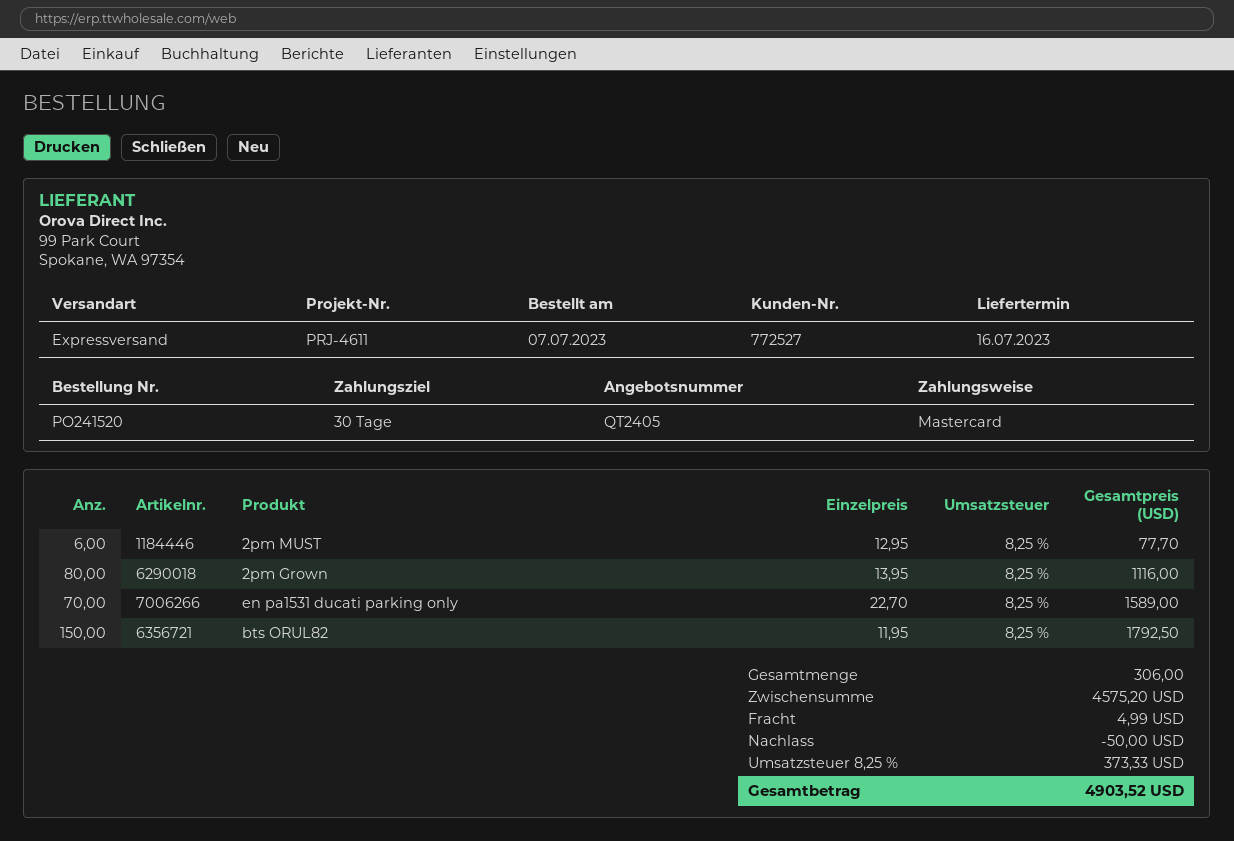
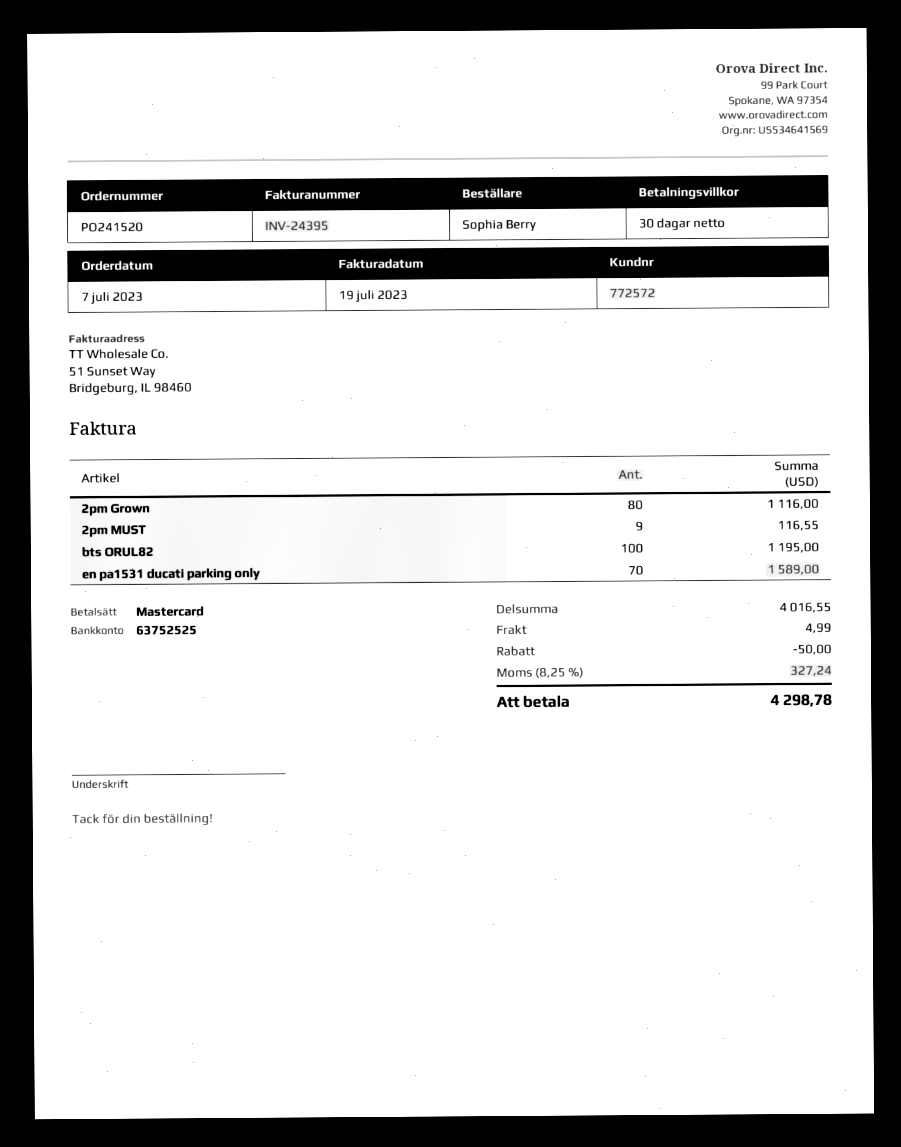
customer number: 772527 -> 772572
2pm MUST: 6 for 77.70 -> 9 for 116.55
bts ORUL82: 150 for 1792.50 -> 100 for 1195.00
subtotal: 4575.20 -> 4016.55
tax: 8.25% = 373.33 -> 8.25% = 327.24
total: 4903.52 -> 4298.78

